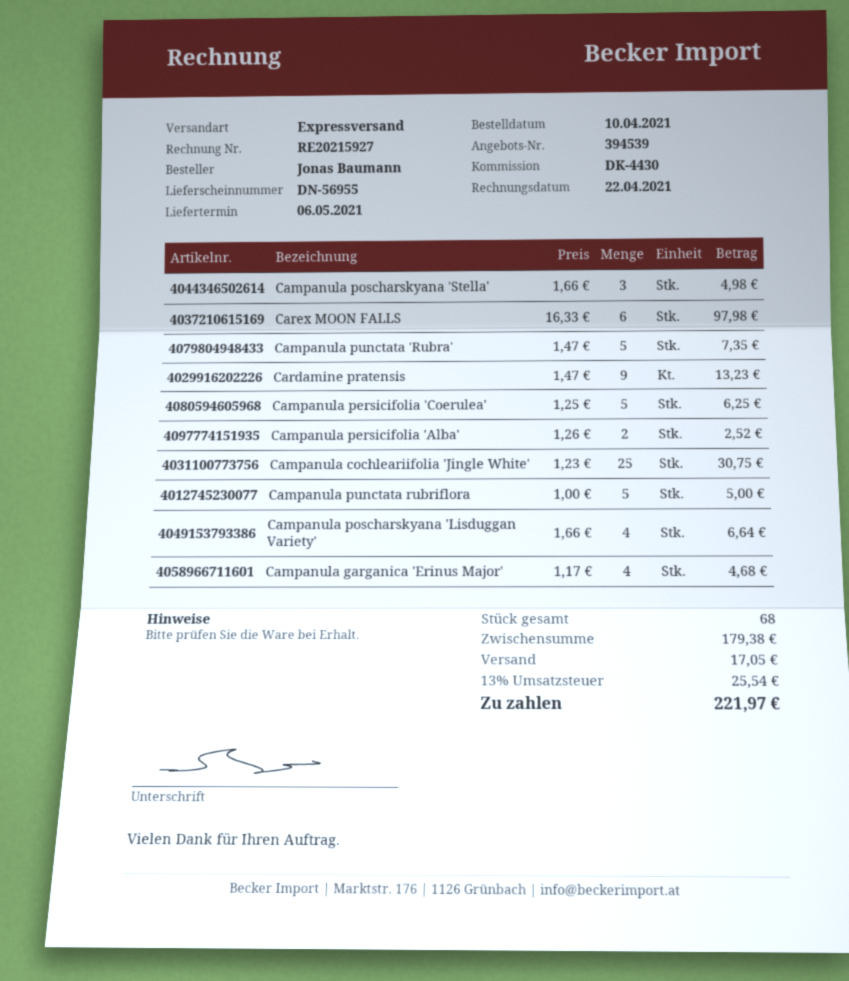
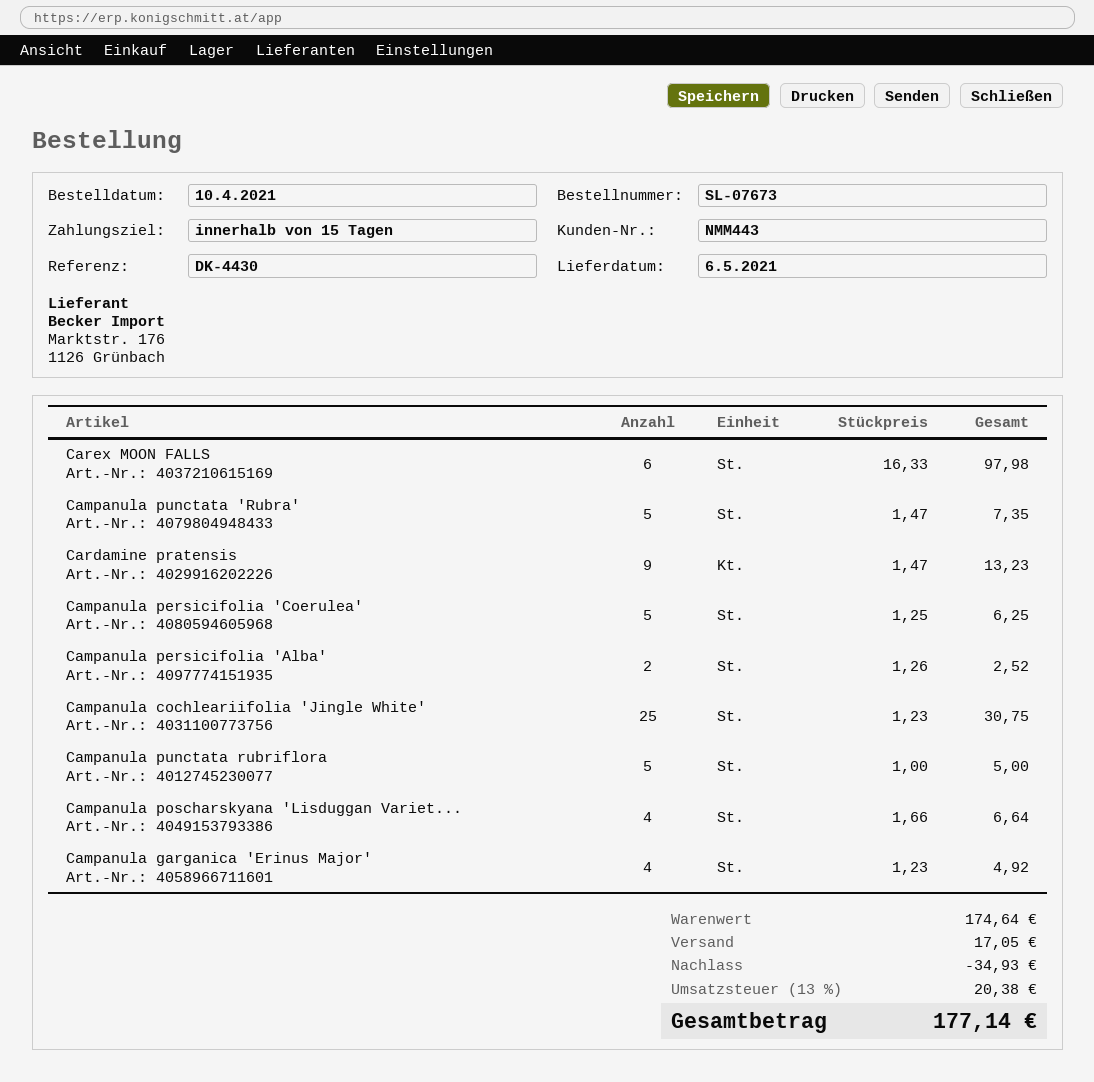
Campanula poscharskyana 'Stella': 3 x 1.66 = 4.98 -> none
Campanula garganica 'Erinus Major': 4 x 1.17 = 4.68 -> 4 x 1.23 = 4.92
subtotal: 179.38 -> 174.64
discount: none -> 34.93
tax: 13% = 25.54 -> 13% = 20.38
total: 221.97 -> 177.14

